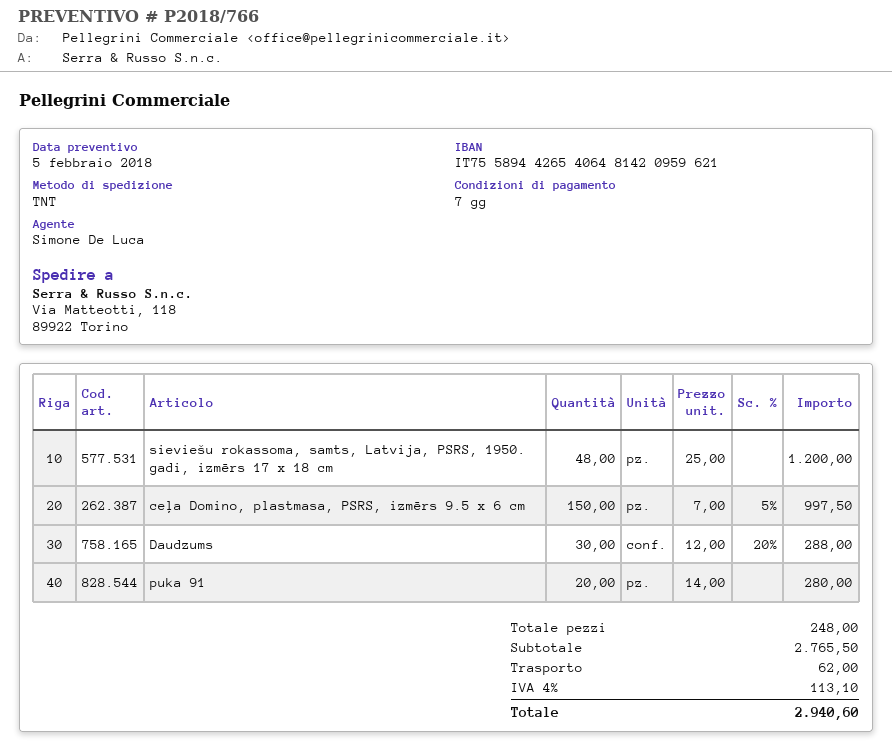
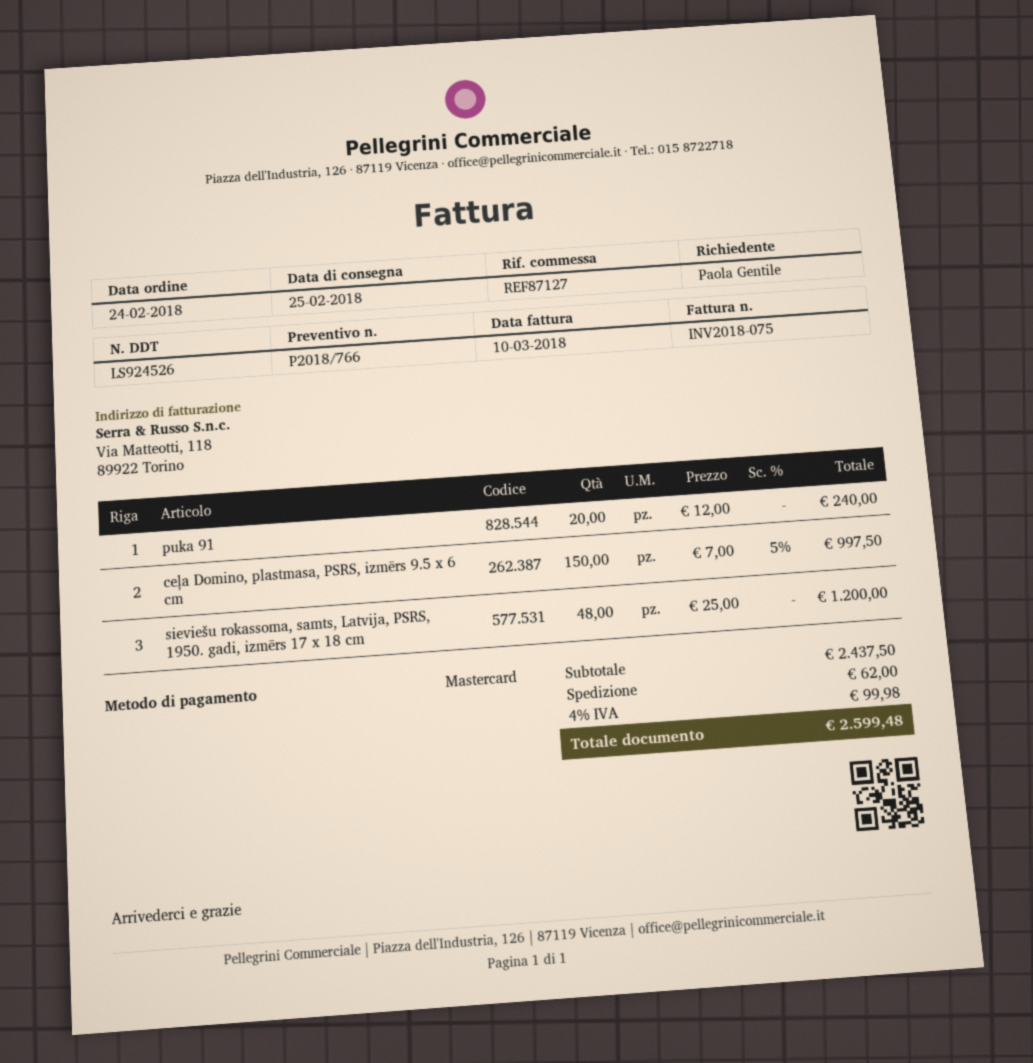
Daudzums: 30 x 12.00 - 20% = 288.00 -> none
puka 91: 20 x 14.00 = 280.00 -> 20 x 12.00 = 240.00
subtotal: 2765.50 -> 2437.50
tax: 4% = 113.10 -> 4% = 99.98
total: 2940.60 -> 2599.48

